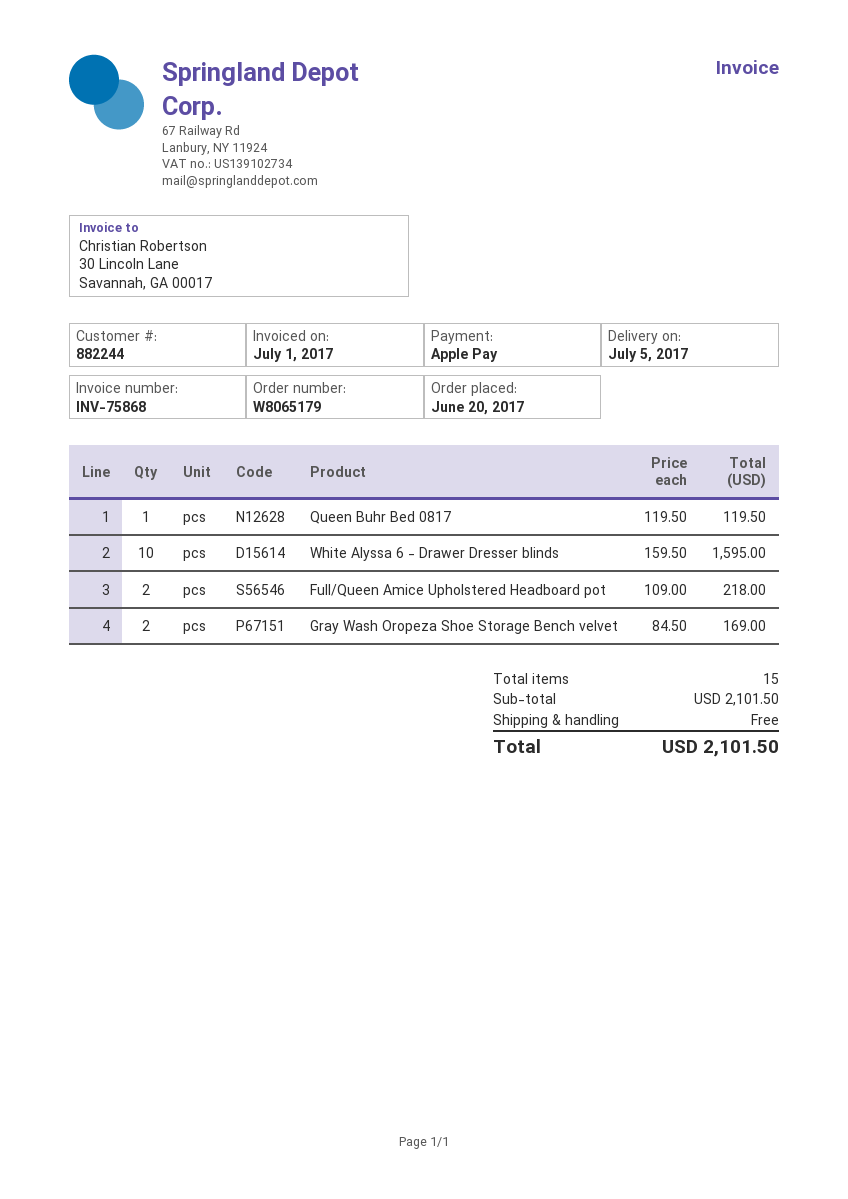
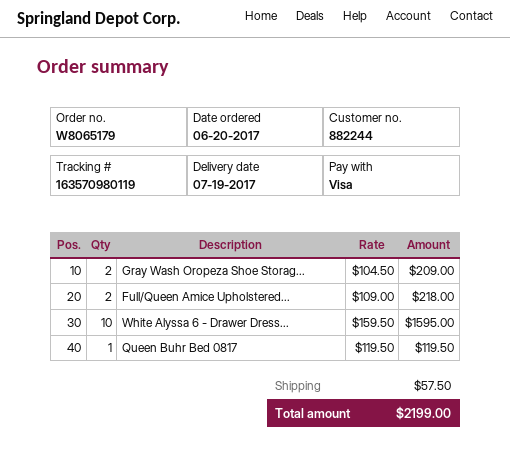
delivery date: 2017-07-05 -> 2017-07-19
payment method: Apple Pay -> Visa
Gray Wash Oropeza Shoe Storage Bench velvet: 2 x 84.50 = 169.00 -> 2 x 104.50 = 209.00
shipping: 0.00 -> 57.50
total: 2101.50 -> 2199.00

